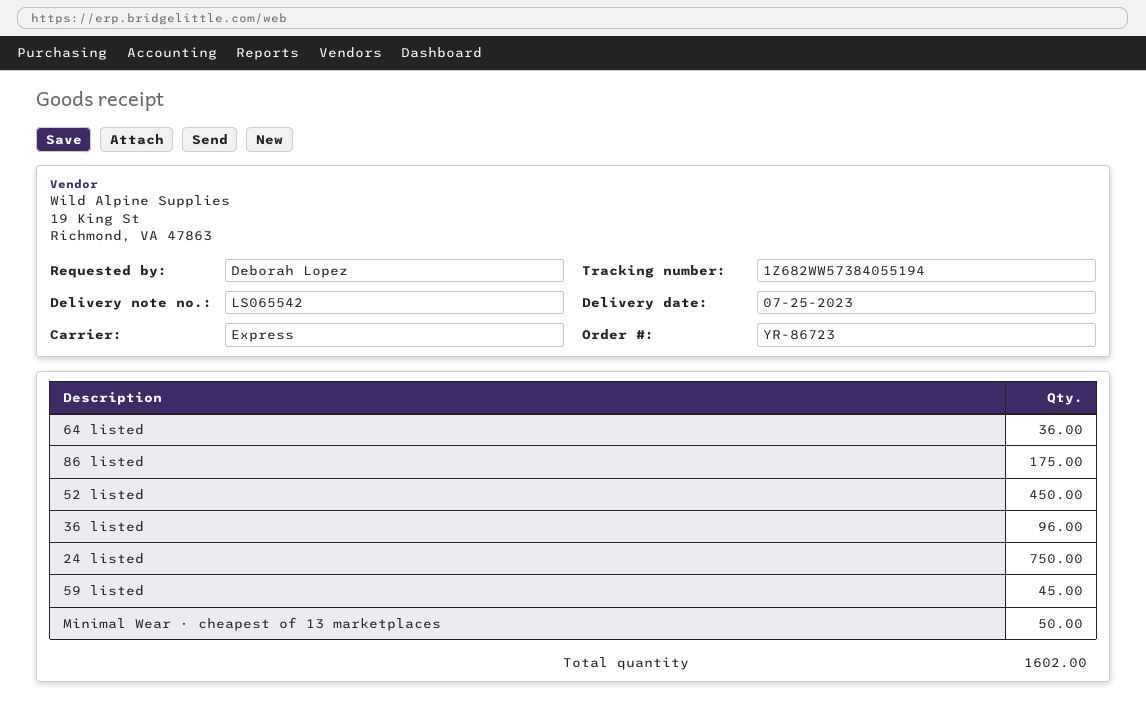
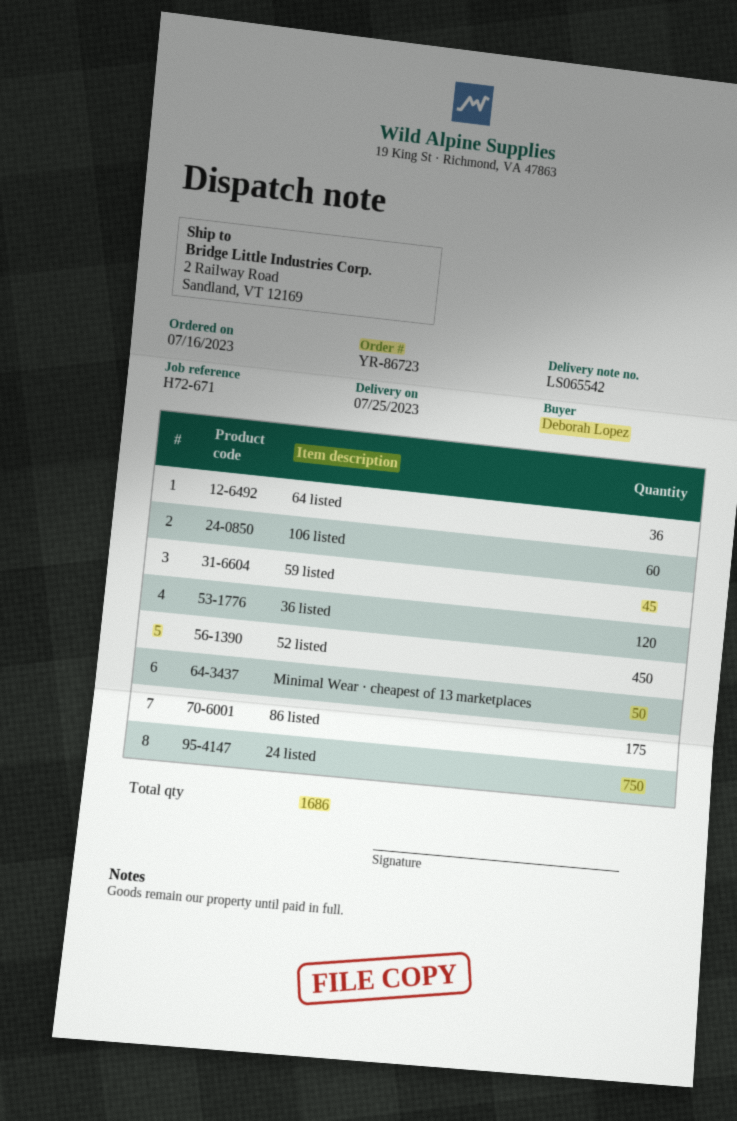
36 listed: 96 -> 120
106 listed: none -> 60
total quantity: 1602 -> 1686

